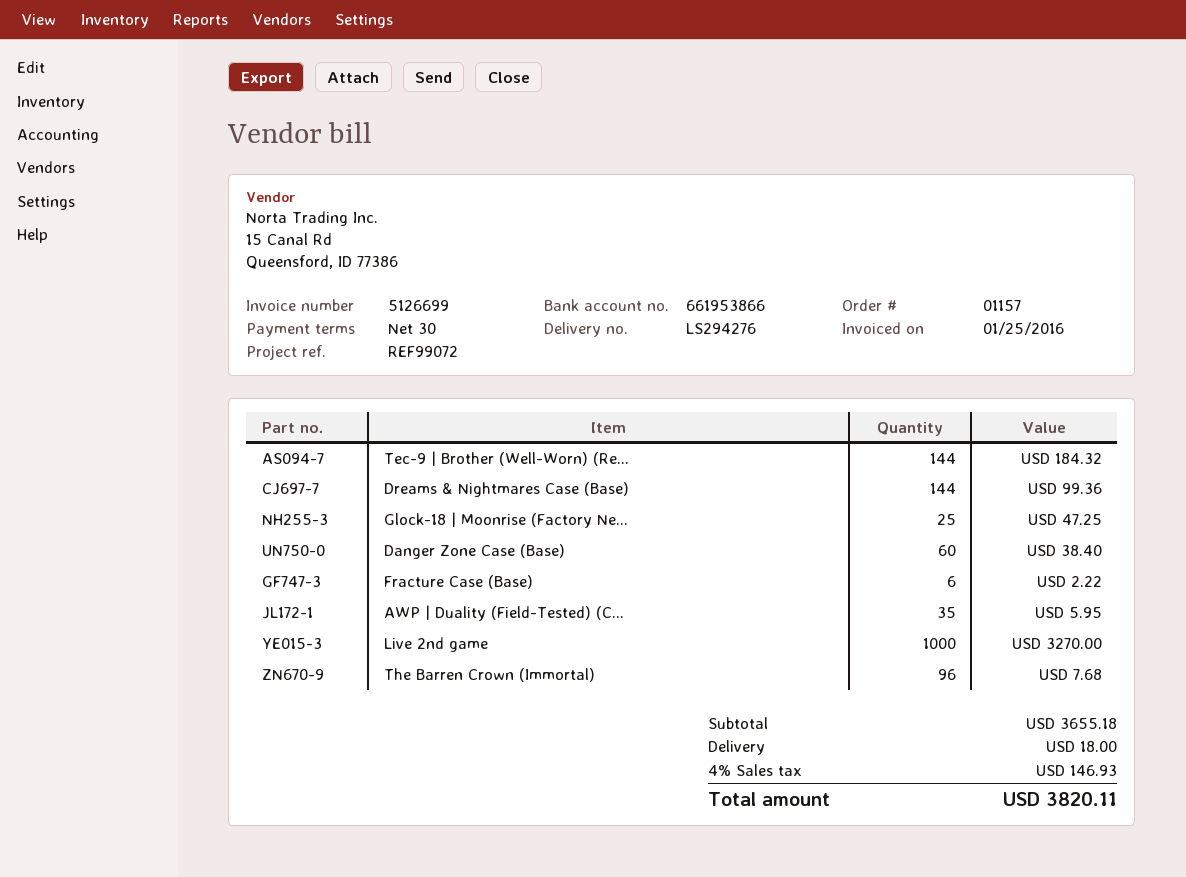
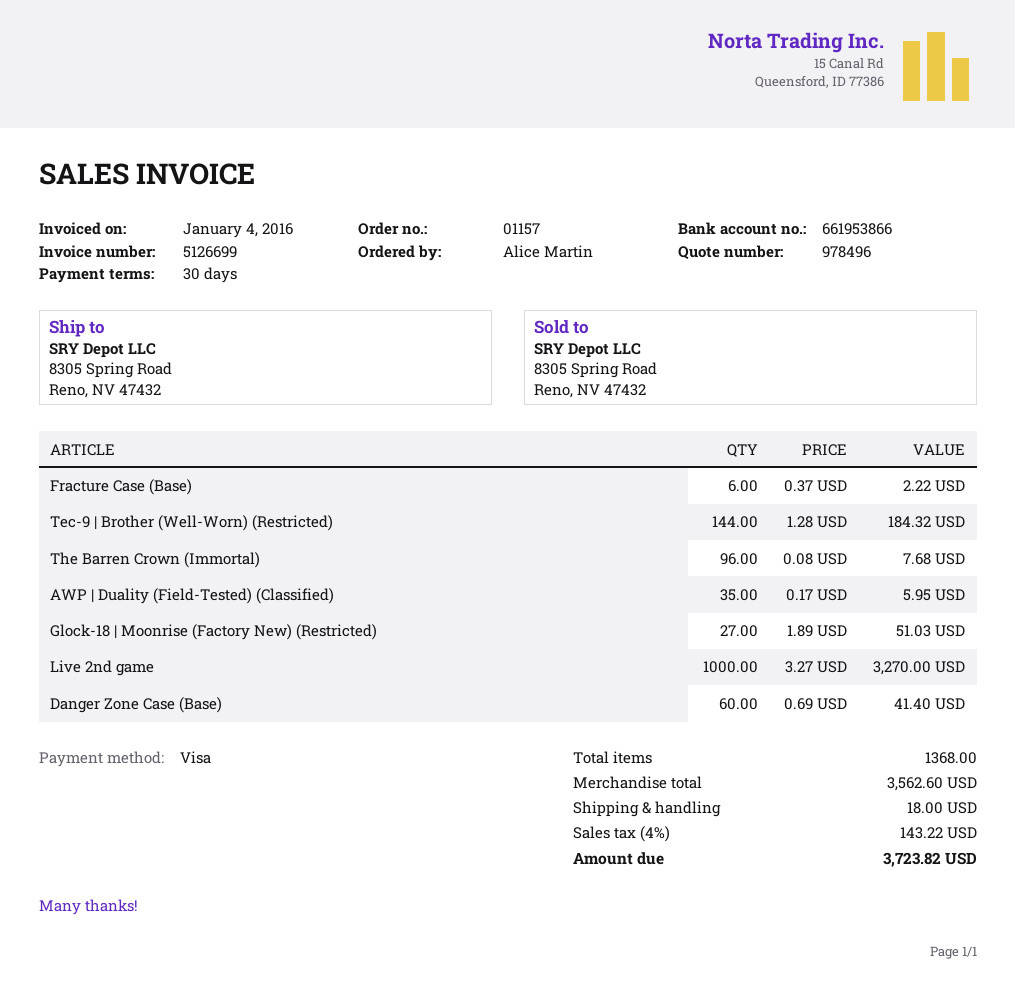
invoice date: 2016-01-25 -> 2016-01-04
Dreams & Nightmares Case (Base): 144 for 99.36 -> none
Glock-18 | Moonrise (Factory Ne...: 25 for 47.25 -> 27 for 51.03
Danger Zone Case (Base): 60 for 38.40 -> 60 for 41.40
subtotal: 3655.18 -> 3562.60
tax: 4% = 146.93 -> 4% = 143.22
total: 3820.11 -> 3723.82

